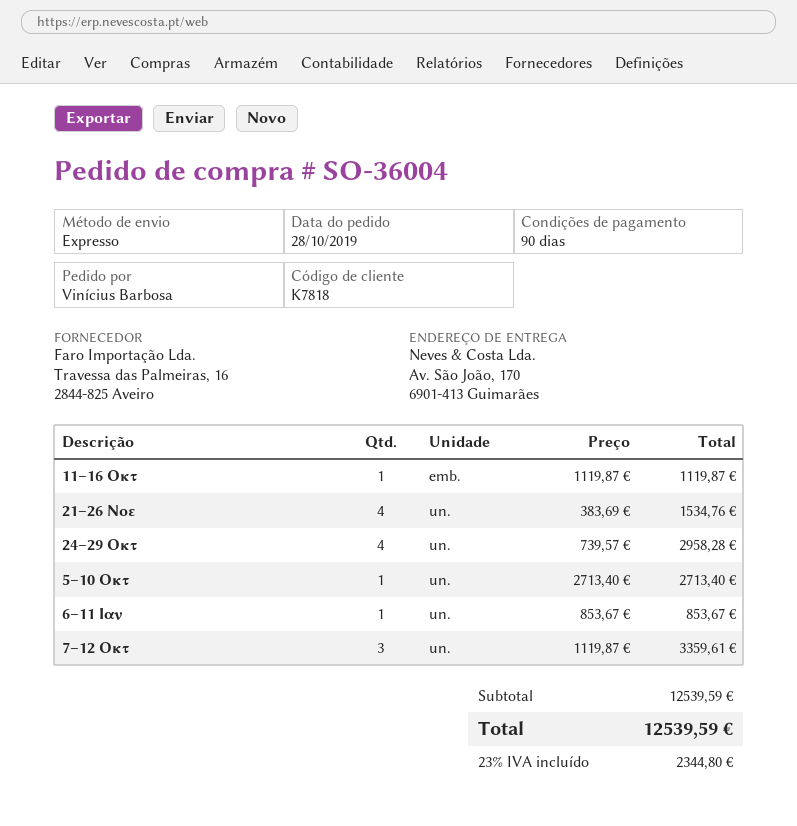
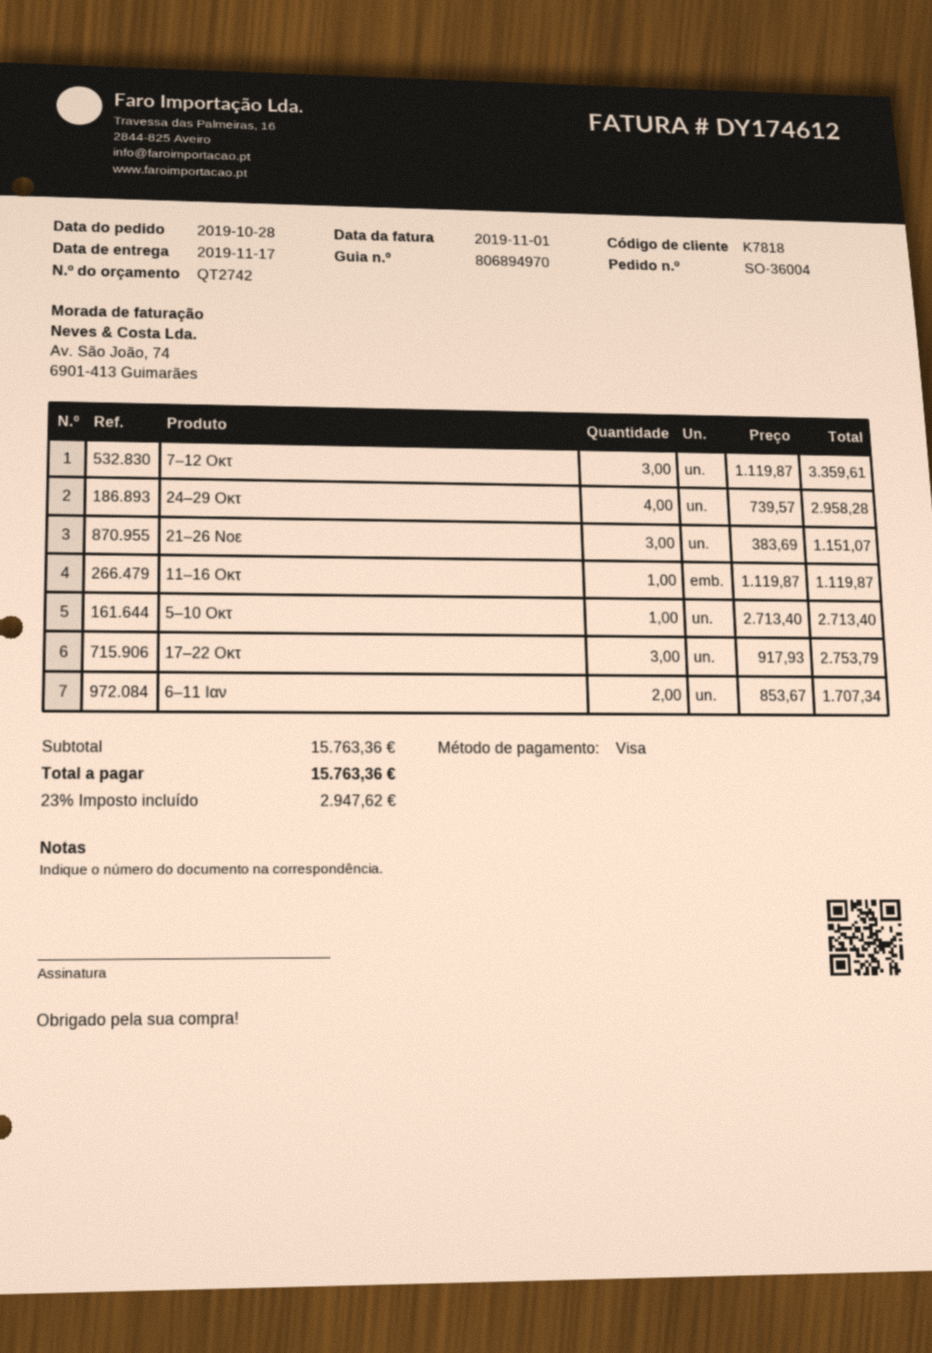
21–26 Νοε: 4 x 383.69 = 1534.76 -> 3 x 383.69 = 1151.07
6–11 Ιαν: 1 x 853.67 = 853.67 -> 2 x 853.67 = 1707.34
17–22 Οκτ: none -> 3 x 917.93 = 2753.79
subtotal: 12539.59 -> 15763.36
tax: 23% = 2344.80 -> 23% = 2947.62
total: 12539.59 -> 15763.36

